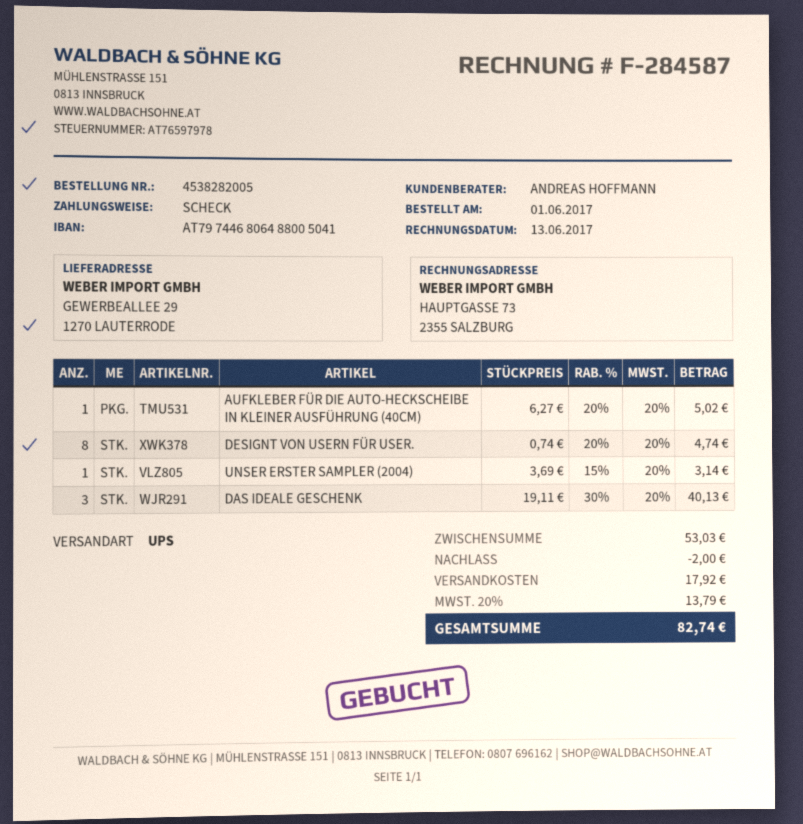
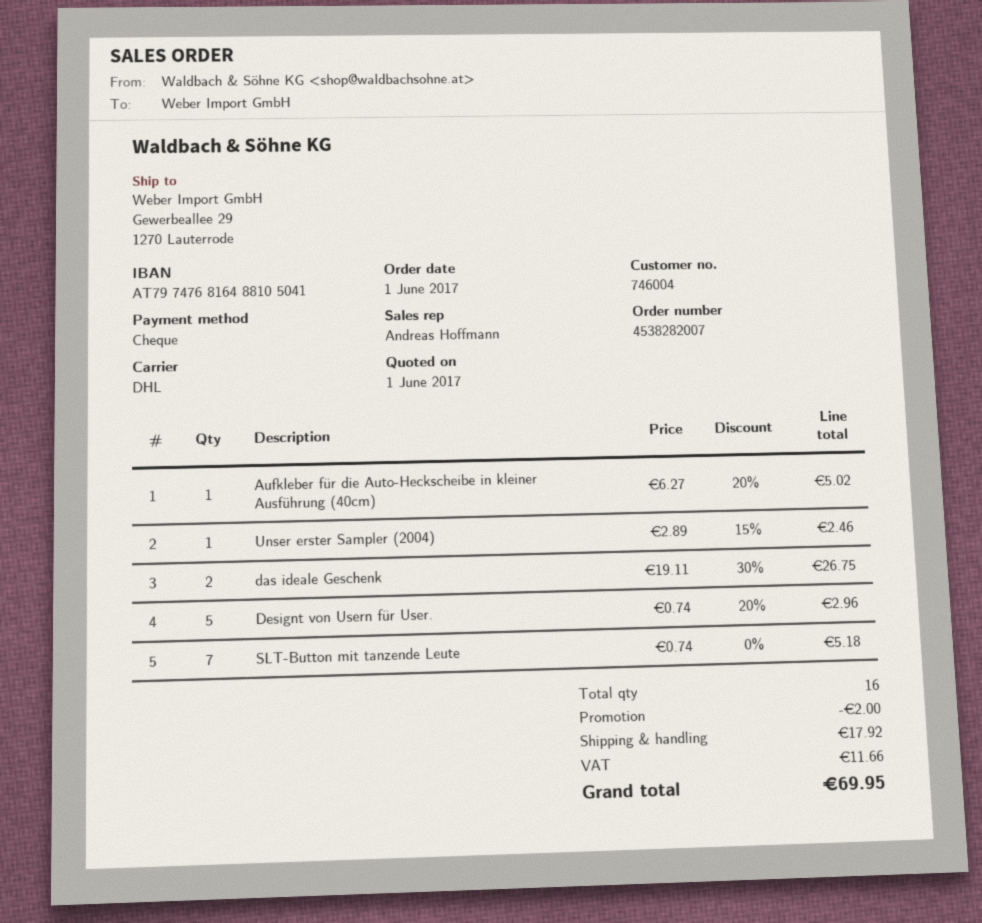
order number: 4538282005 -> 4538282007
bank account: AT797446806488005041 -> AT797476816488105041
shipping method: UPS -> DHL
DESIGNT VON USERN FÜR USER.: 8 x 0.74 - 20% = 4.74 -> 5 x 0.74 - 20% = 2.96
UNSER ERSTER SAMPLER (2004): 1 x 3.69 - 15% = 3.14 -> 1 x 2.89 - 15% = 2.46
DAS IDEALE GESCHENK: 3 x 19.11 - 30% = 40.13 -> 2 x 19.11 - 30% = 26.75
SLT-Button mit tanzende Leute: none -> 7 x 0.74 = 5.18
tax: 13.79 -> 11.66
total: 82.74 -> 69.95

